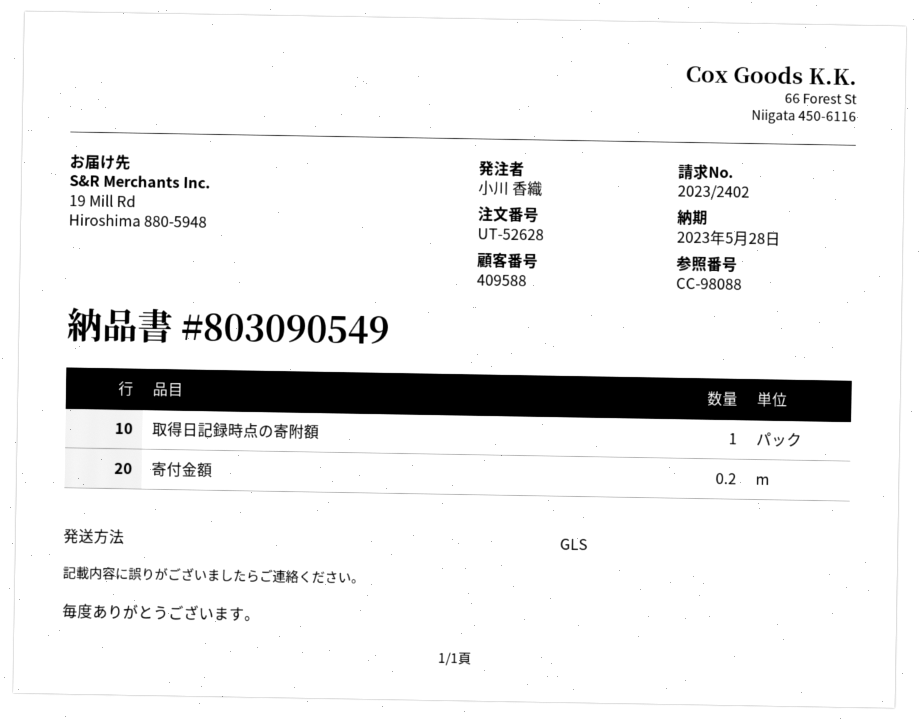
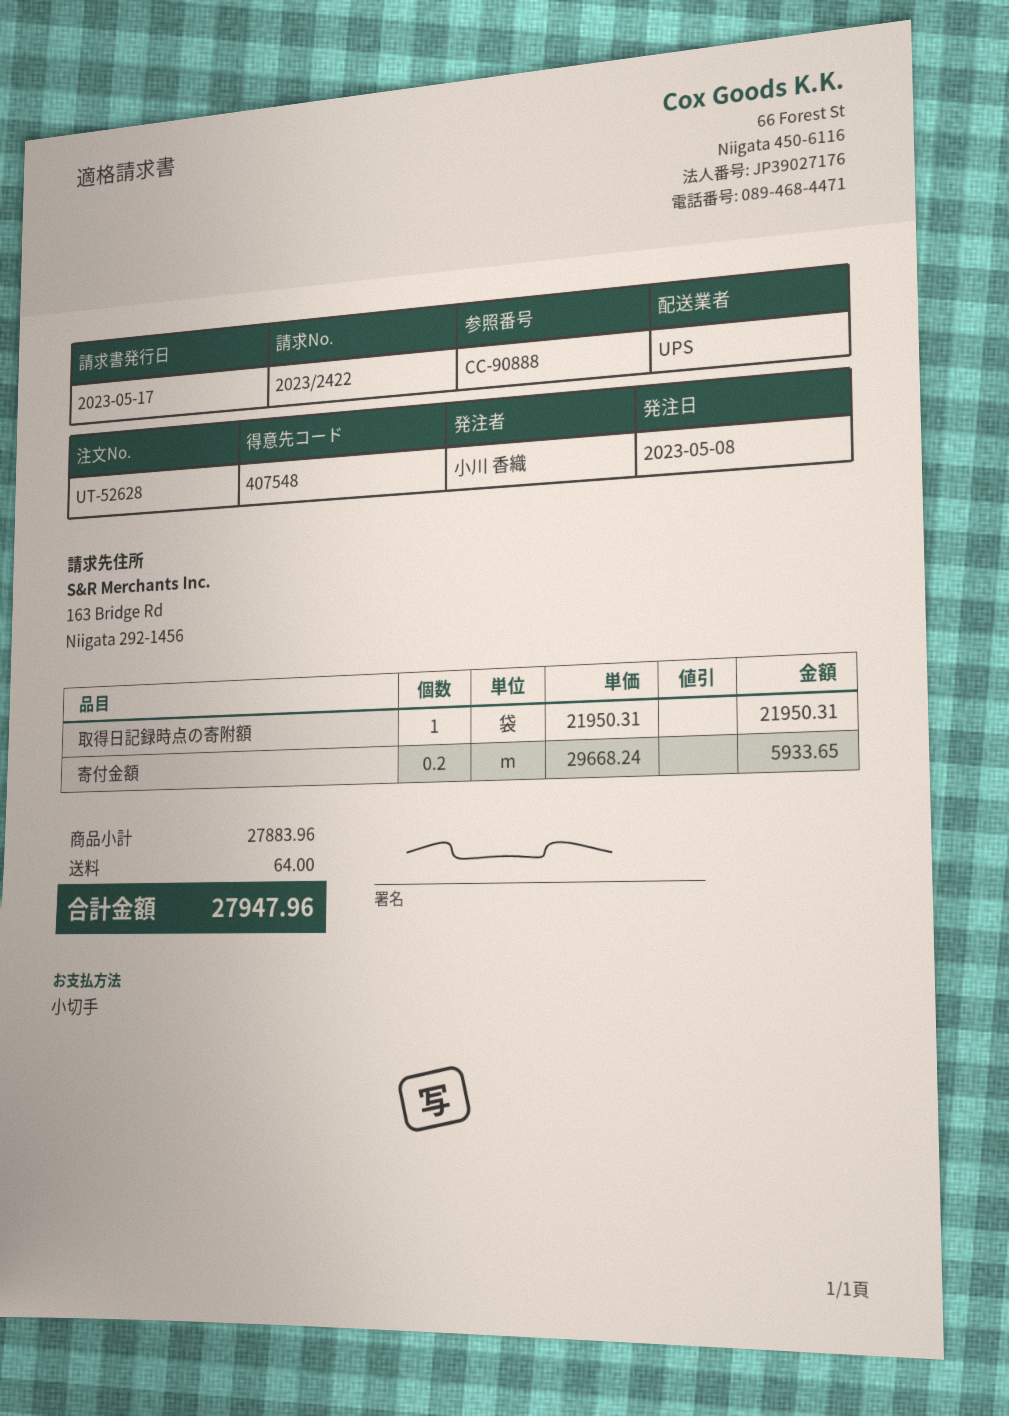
invoice number: 2023/2402 -> 2023/2422
customer number: 409588 -> 407548
reference: CC-98088 -> CC-90888
shipping method: GLS -> UPS

